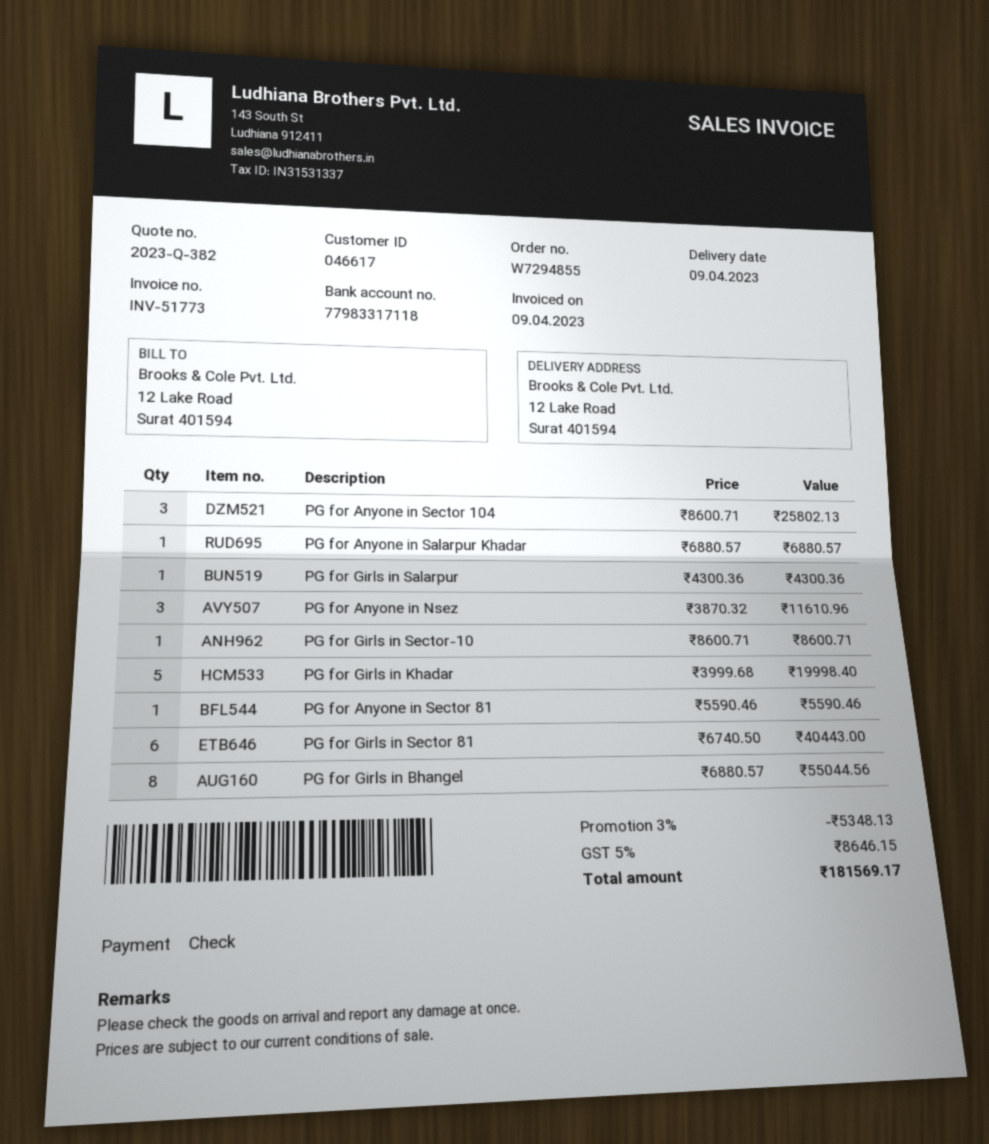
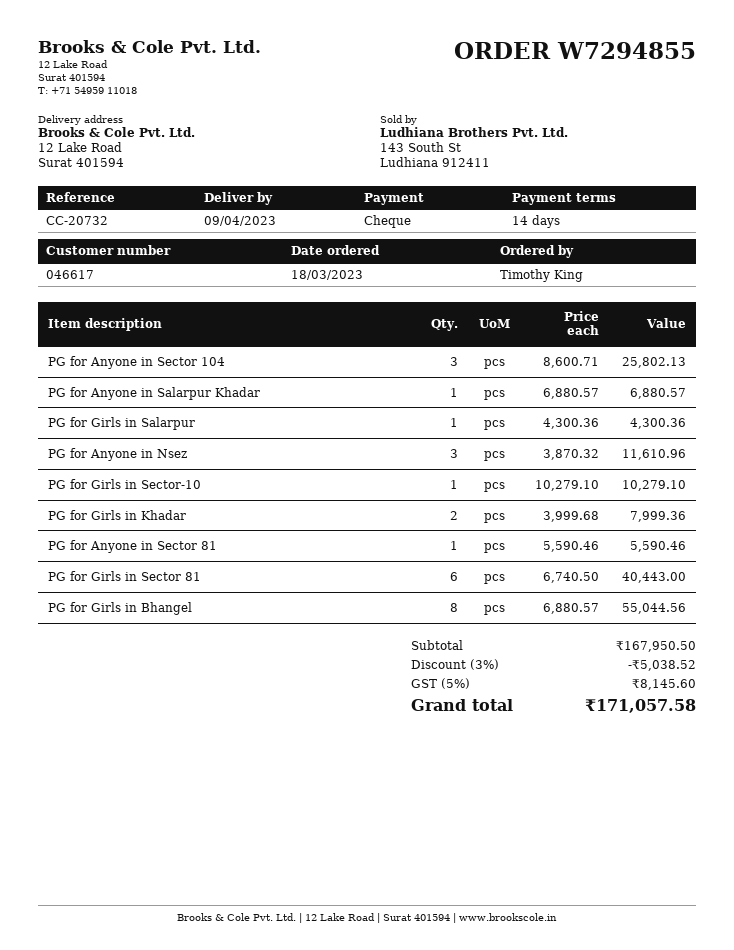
PG for Girls in Sector-10: 1 x 8600.71 = 8600.71 -> 1 x 10279.10 = 10279.10
PG for Girls in Khadar: 5 x 3999.68 = 19998.40 -> 2 x 3999.68 = 7999.36
discount: 3% = 5348.13 -> 3% = 5038.52
tax: 5% = 8646.15 -> 5% = 8145.60
total: 181569.17 -> 171057.58

